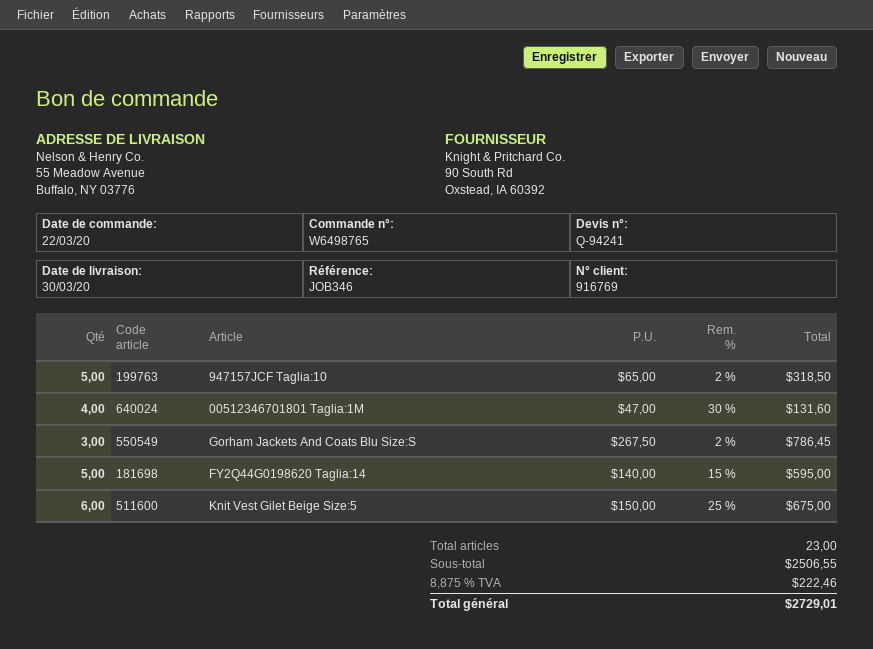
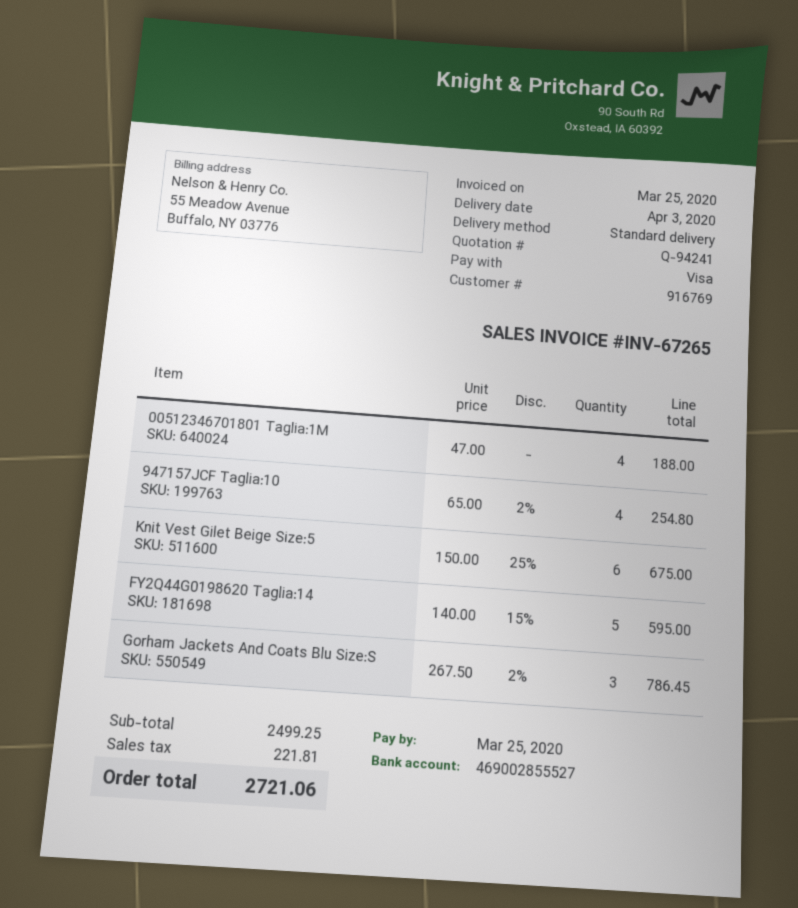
delivery date: 2020-03-30 -> 2020-04-03
947157JCF Taglia:10: 5 x 65.00 - 2% = 318.50 -> 4 x 65.00 - 2% = 254.80
00512346701801 Taglia:1M: 4 x 47.00 - 30% = 131.60 -> 4 x 47.00 = 188.00
subtotal: 2506.55 -> 2499.25
tax: 222.46 -> 221.81
total: 2729.01 -> 2721.06

